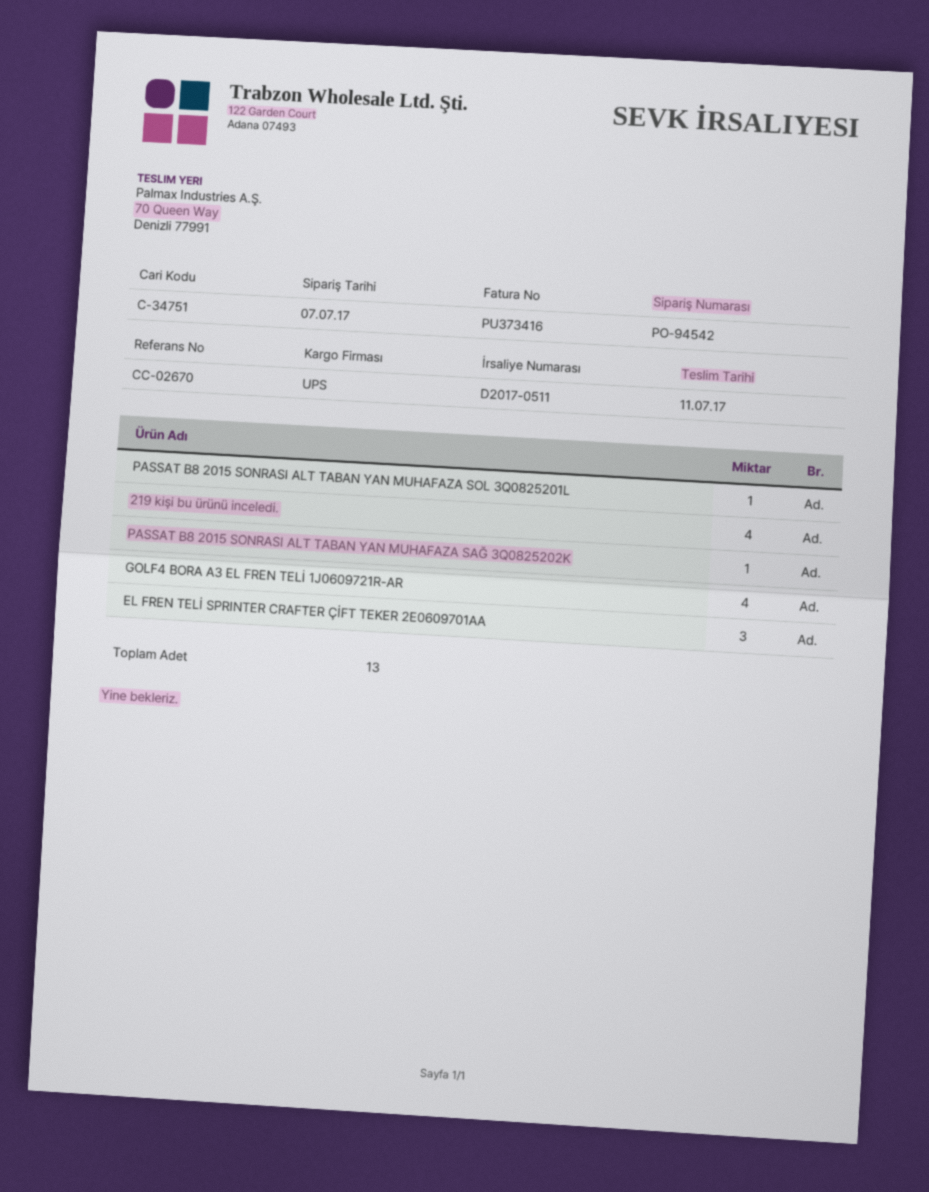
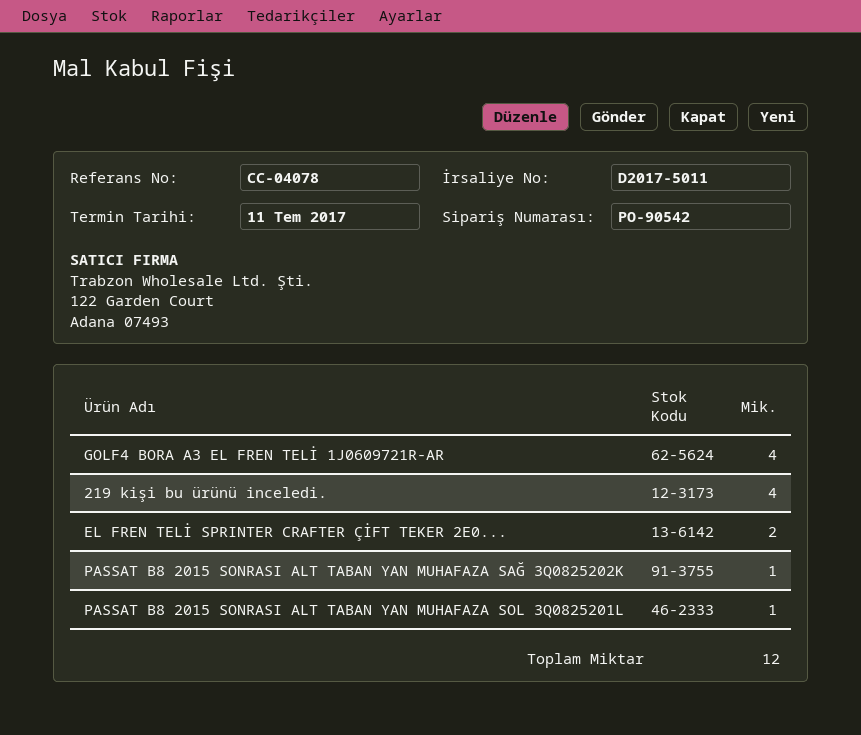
order number: PO-94542 -> PO-90542
delivery note number: D2017-0511 -> D2017-5011
reference: CC-02670 -> CC-04078
EL FREN TELİ SPRINTER CRAFTER ÇİFT TEKER 2E0609701AA: 3 -> 2
total quantity: 13 -> 12

